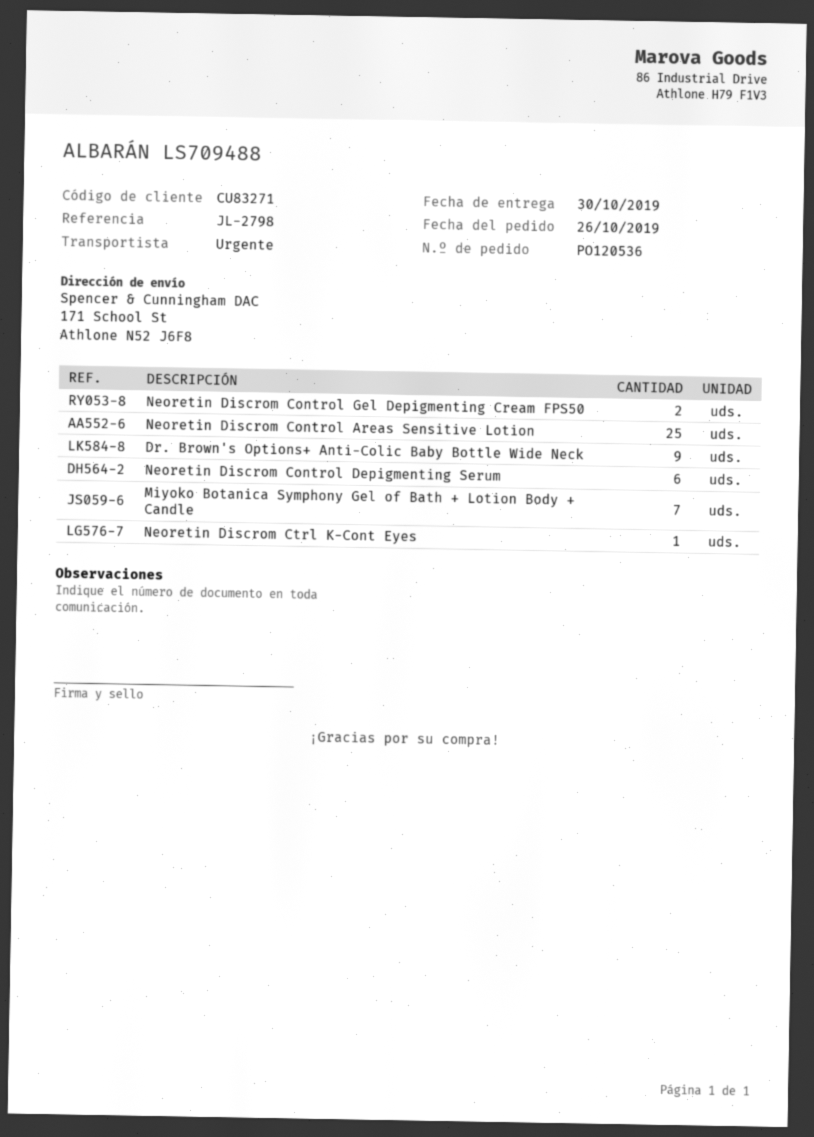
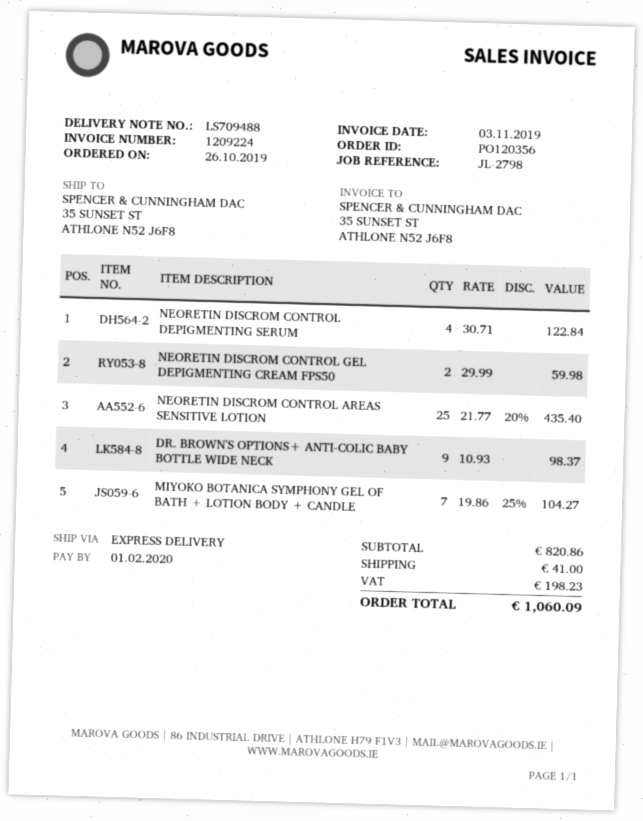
order number: PO120536 -> PO120356
ship to: 171 School St, Athlone N52 J6F8 -> 35 SUNSET ST, ATHLONE N52 J6F8
Neoretin Discrom Control Depigmenting Serum: 6 -> 4
Neoretin Discrom Ctrl K-Cont Eyes: 1 -> none

